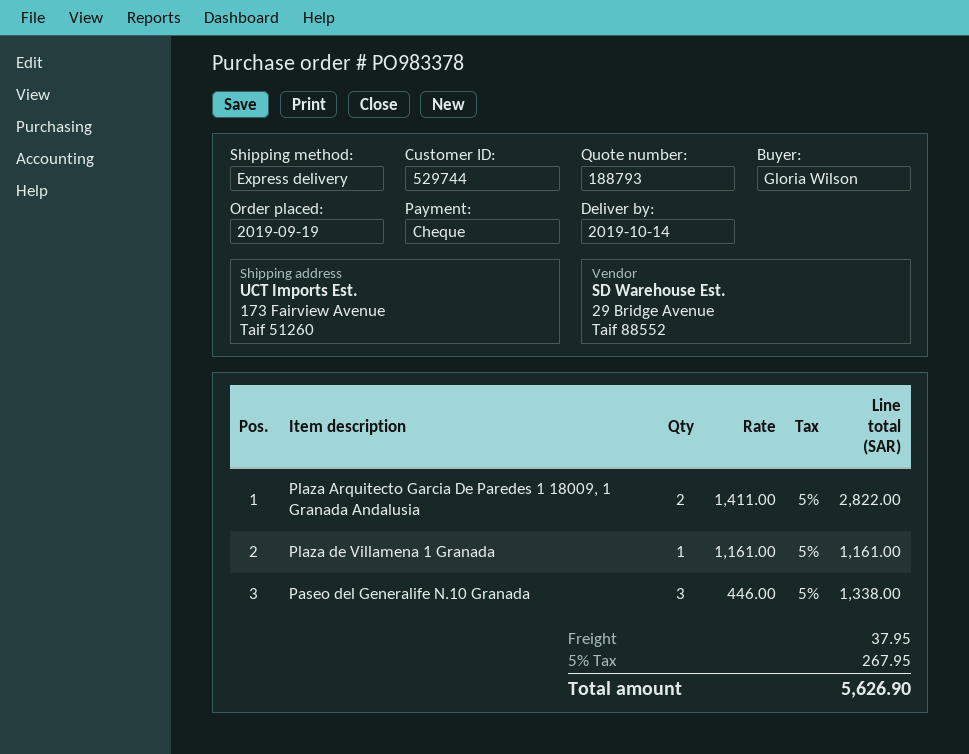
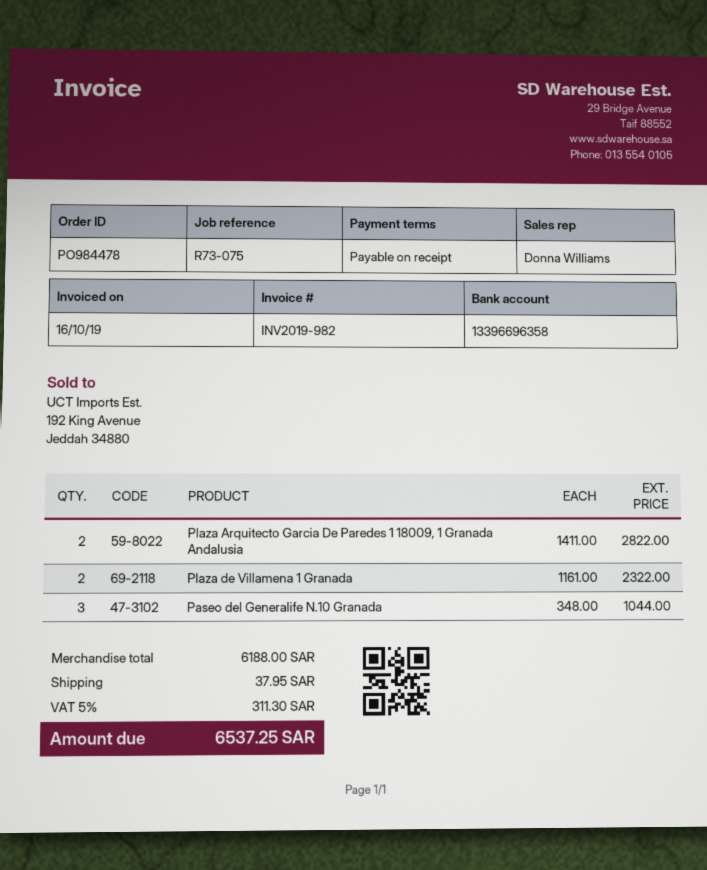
order number: PO983378 -> PO984478
Plaza de Villamena 1 Granada: 1 x 1161.00 = 1161.00 -> 2 x 1161.00 = 2322.00
Paseo del Generalife N.10 Granada: 3 x 446.00 = 1338.00 -> 3 x 348.00 = 1044.00
tax: 5% = 267.95 -> 5% = 311.30
total: 5626.90 -> 6537.25

